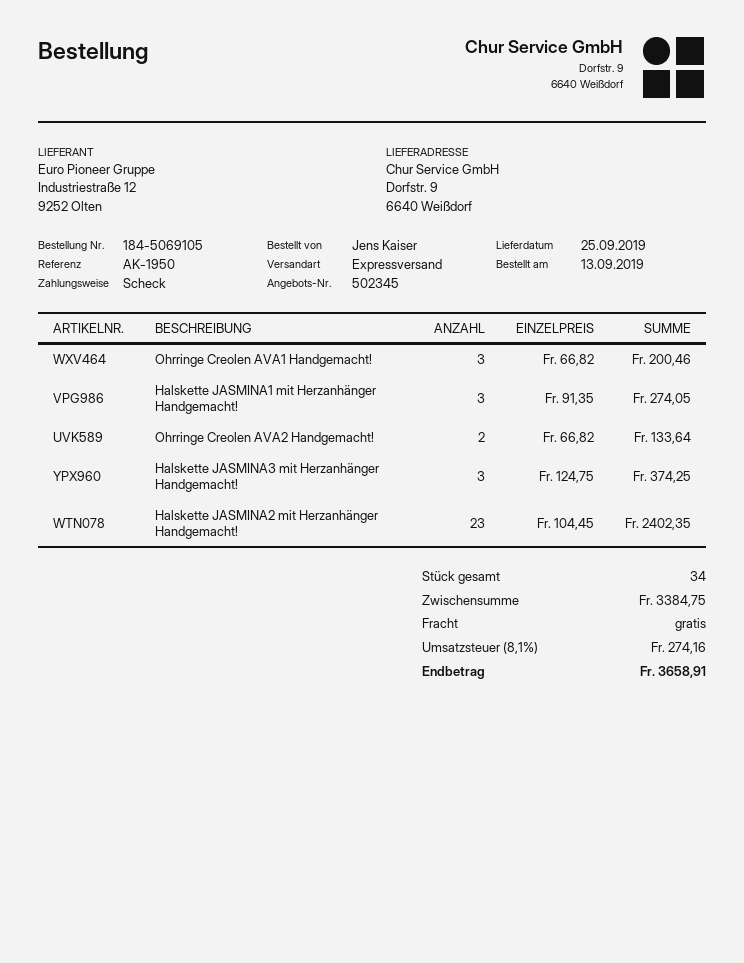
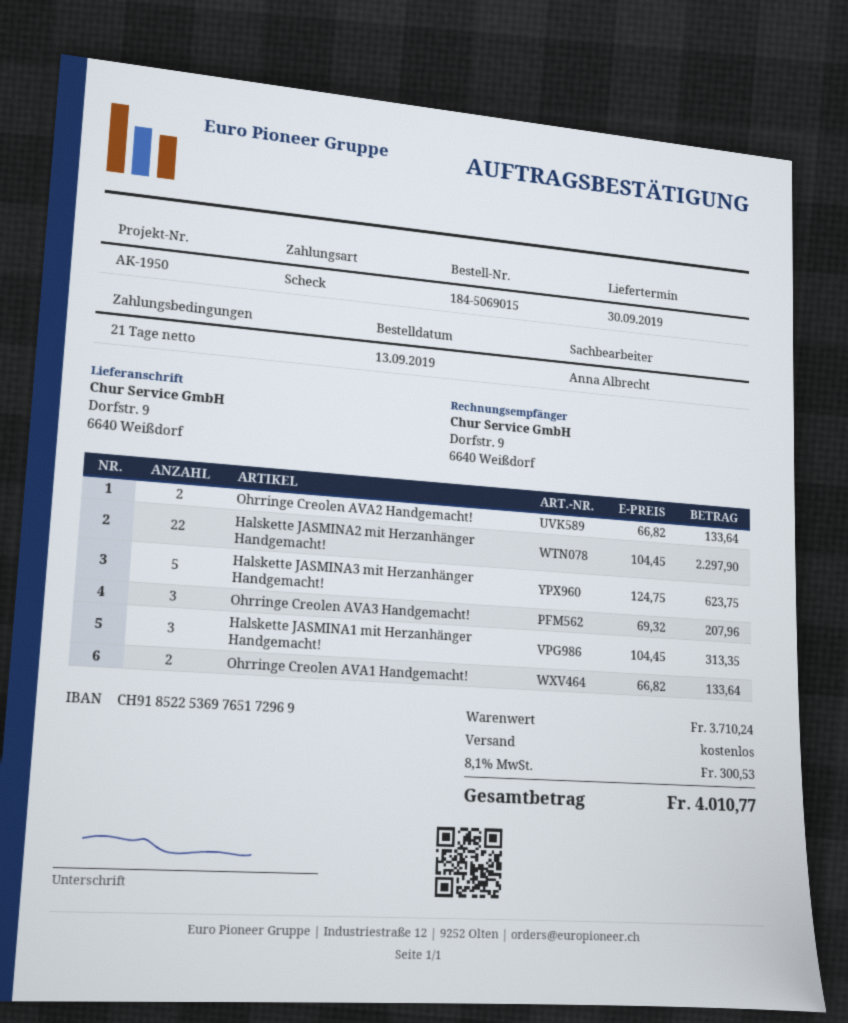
order number: 184-5069105 -> 184-5069015
delivery date: 2019-09-25 -> 2019-09-30
Ohrringe Creolen AVA1 Handgemacht!: 3 x 66.82 = 200.46 -> 2 x 66.82 = 133.64
Halskette JASMINA1 mit Herzanhänger Handgemacht!: 3 x 91.35 = 274.05 -> 3 x 104.45 = 313.35
Halskette JASMINA3 mit Herzanhänger Handgemacht!: 3 x 124.75 = 374.25 -> 5 x 124.75 = 623.75
Halskette JASMINA2 mit Herzanhänger Handgemacht!: 23 x 104.45 = 2402.35 -> 22 x 104.45 = 2297.90
Ohrringe Creolen AVA3 Handgemacht!: none -> 3 x 69.32 = 207.96
subtotal: 3384.75 -> 3710.24
tax: 8.1% = 274.16 -> 8.1% = 300.53
total: 3658.91 -> 4010.77

